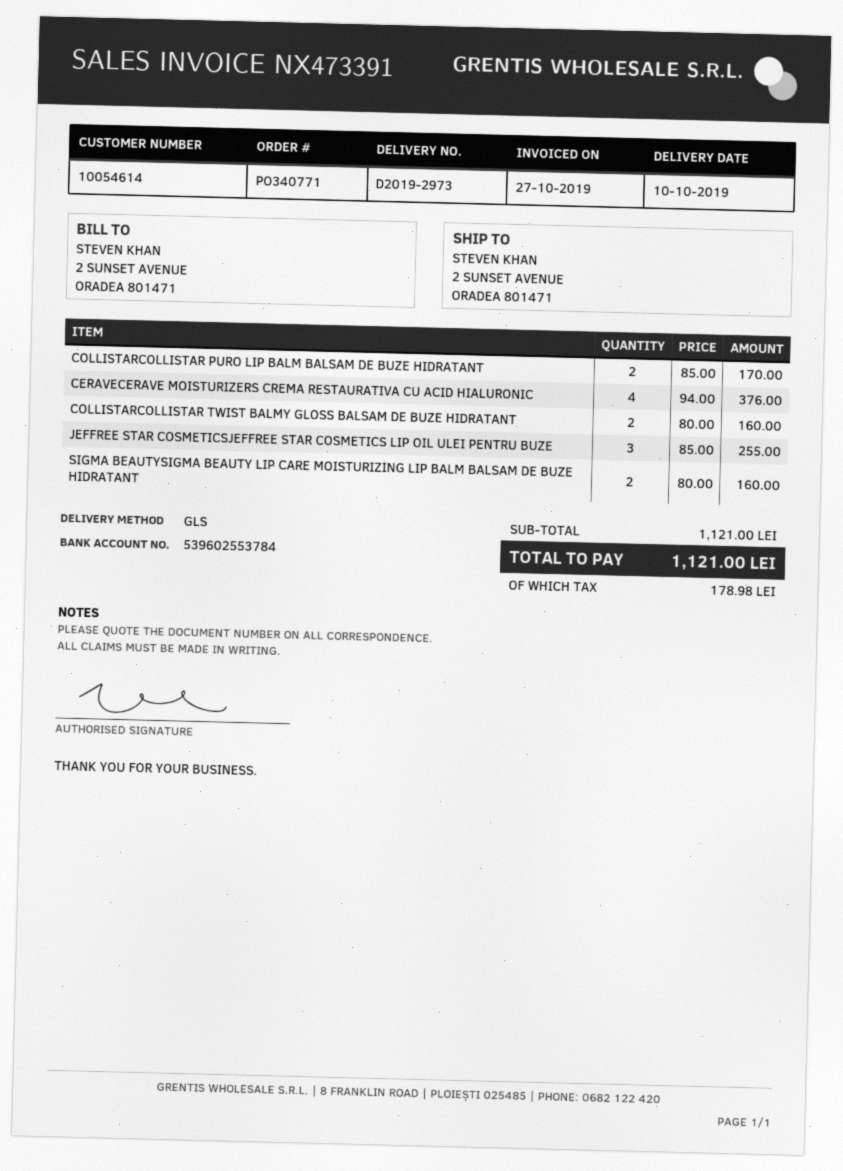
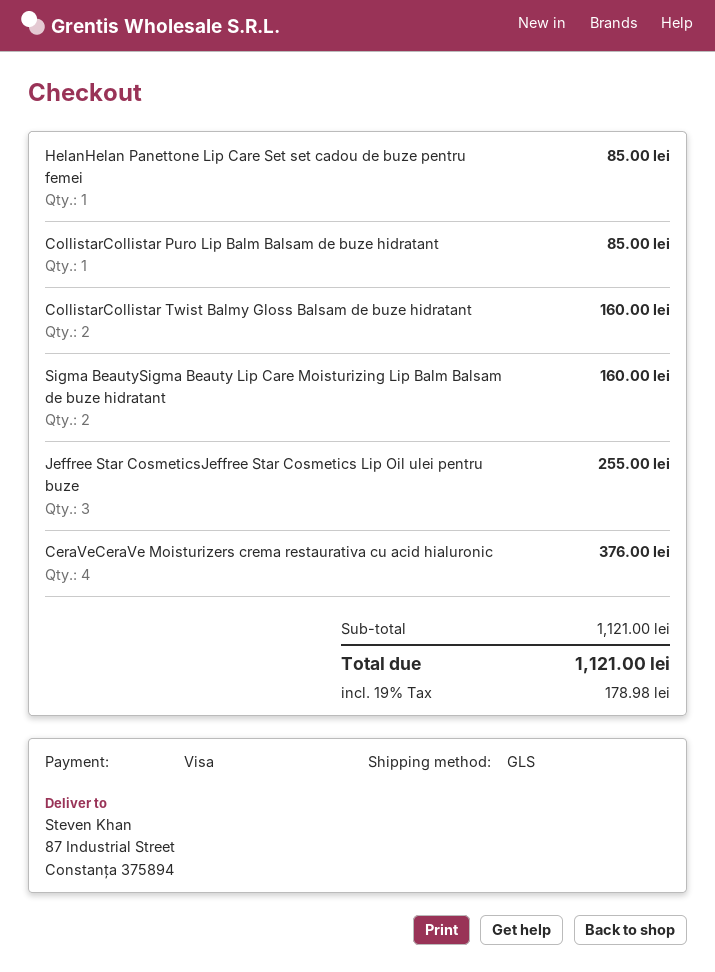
ship to: 2 SUNSET AVENUE, ORADEA 801471 -> 87 Industrial Street, Constanța 375894
COLLISTARCOLLISTAR PURO LIP BALM BALSAM DE BUZE HIDRATANT: 2 for 170.00 -> 1 for 85.00
HelanHelan Panettone Lip Care Set set cadou de buze pentru femei: none -> 1 for 85.00

